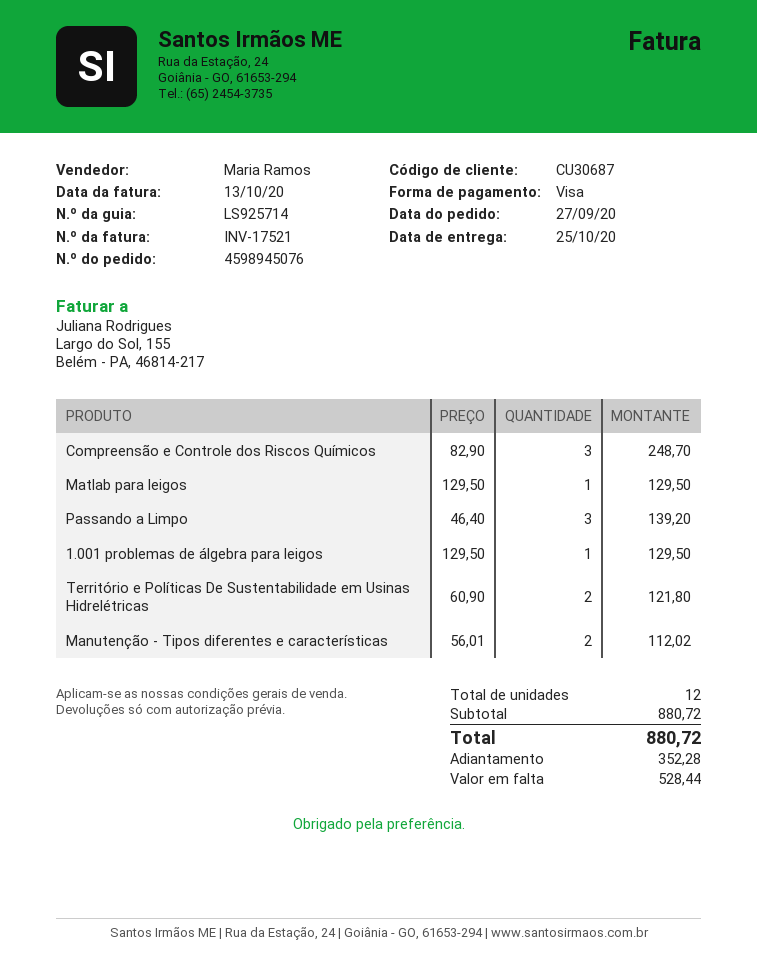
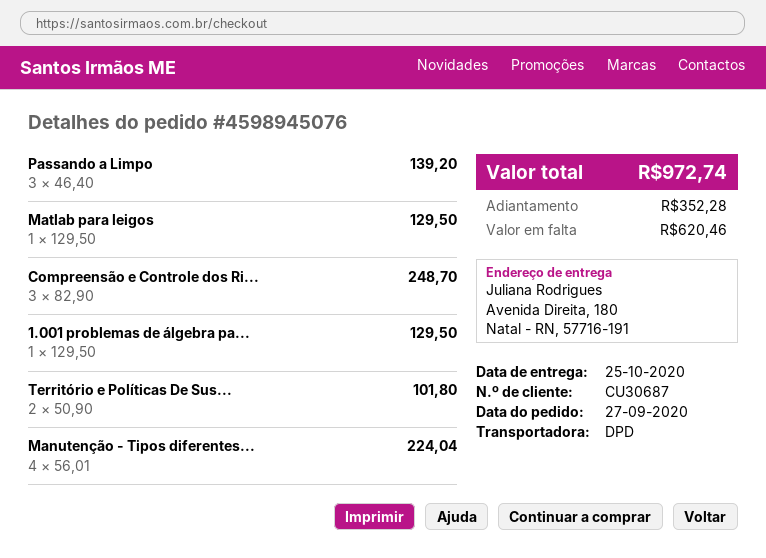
Território e Políticas De Sustentabilidade em Usinas Hidrelétricas: 2 x 60.90 = 121.80 -> 2 x 50.90 = 101.80
Manutenção - Tipos diferentes e características: 2 x 56.01 = 112.02 -> 4 x 56.01 = 224.04
total: 880.72 -> 972.74
balance: 528.44 -> 620.46

